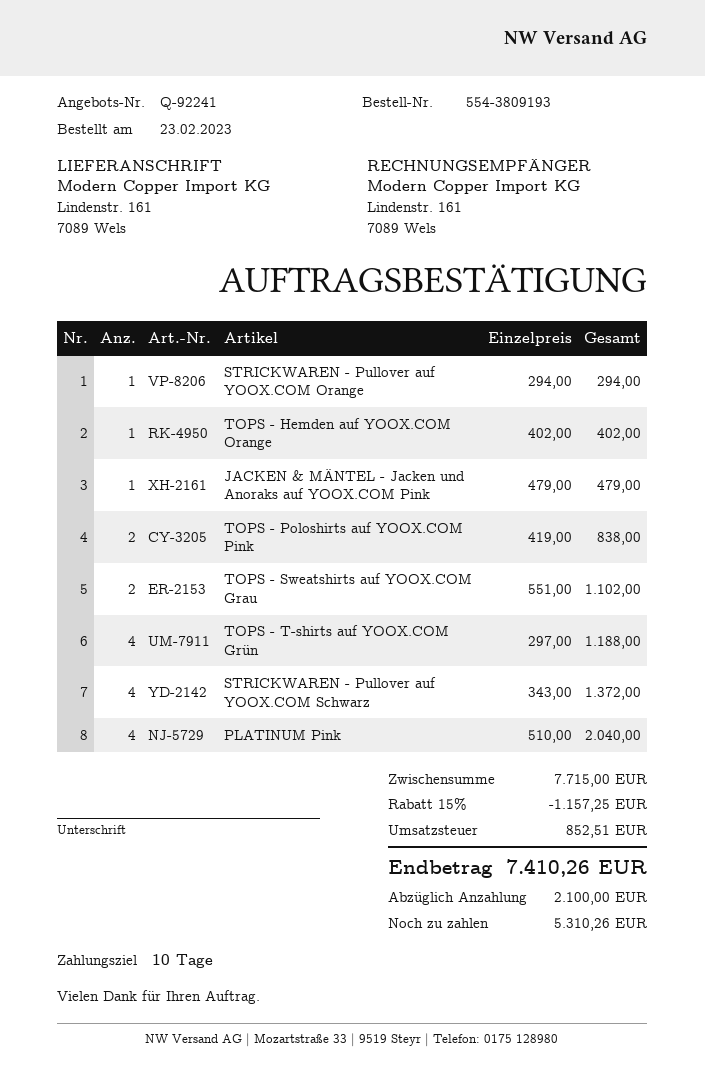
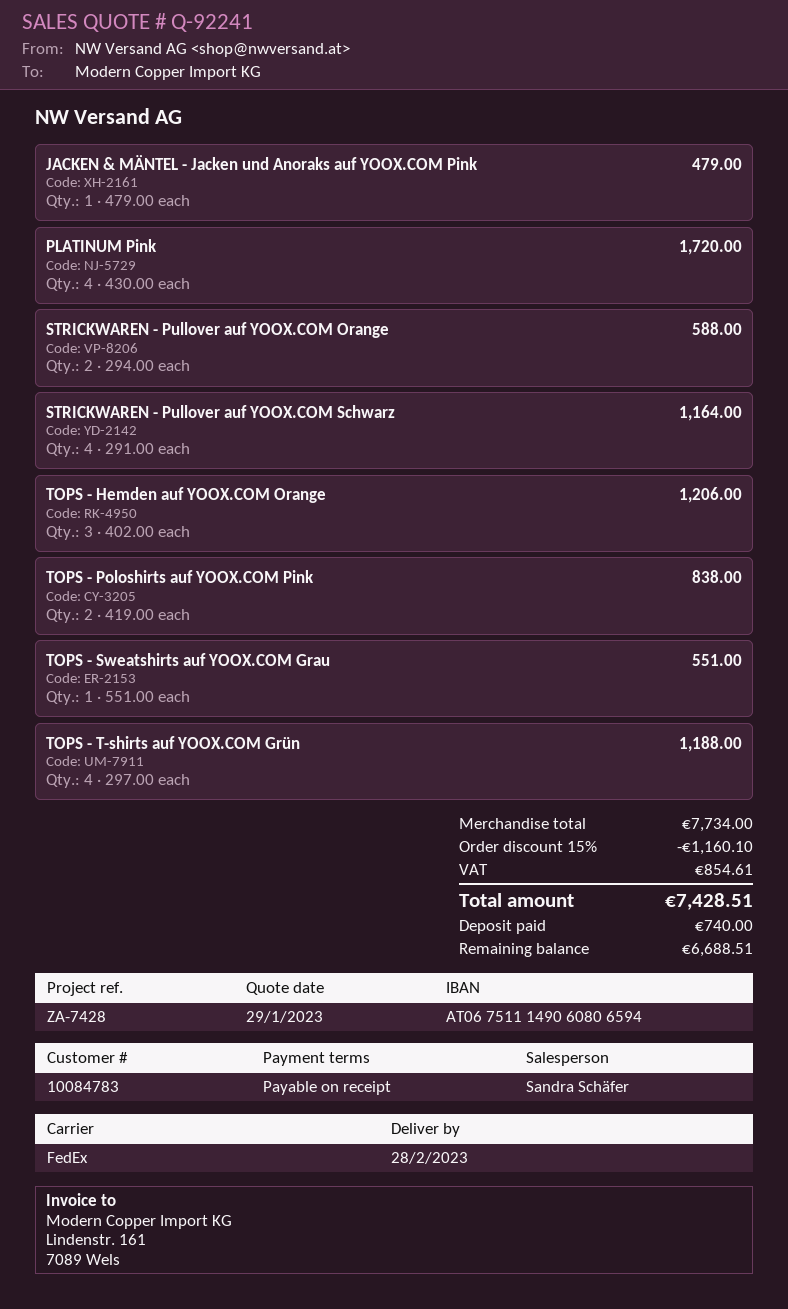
payment terms: 10 days -> on receipt
STRICKWAREN - Pullover auf YOOX.COM Orange: 1 x 294.00 = 294.00 -> 2 x 294.00 = 588.00
TOPS - Hemden auf YOOX.COM Orange: 1 x 402.00 = 402.00 -> 3 x 402.00 = 1206.00
TOPS - Sweatshirts auf YOOX.COM Grau: 2 x 551.00 = 1102.00 -> 1 x 551.00 = 551.00
STRICKWAREN - Pullover auf YOOX.COM Schwarz: 4 x 343.00 = 1372.00 -> 4 x 291.00 = 1164.00
PLATINUM Pink: 4 x 510.00 = 2040.00 -> 4 x 430.00 = 1720.00
subtotal: 7715.00 -> 7734.00
discount: 15% = 1157.25 -> 15% = 1160.10
tax: 852.51 -> 854.61
total: 7410.26 -> 7428.51
deposit: 2100.00 -> 740.00
balance: 5310.26 -> 6688.51

